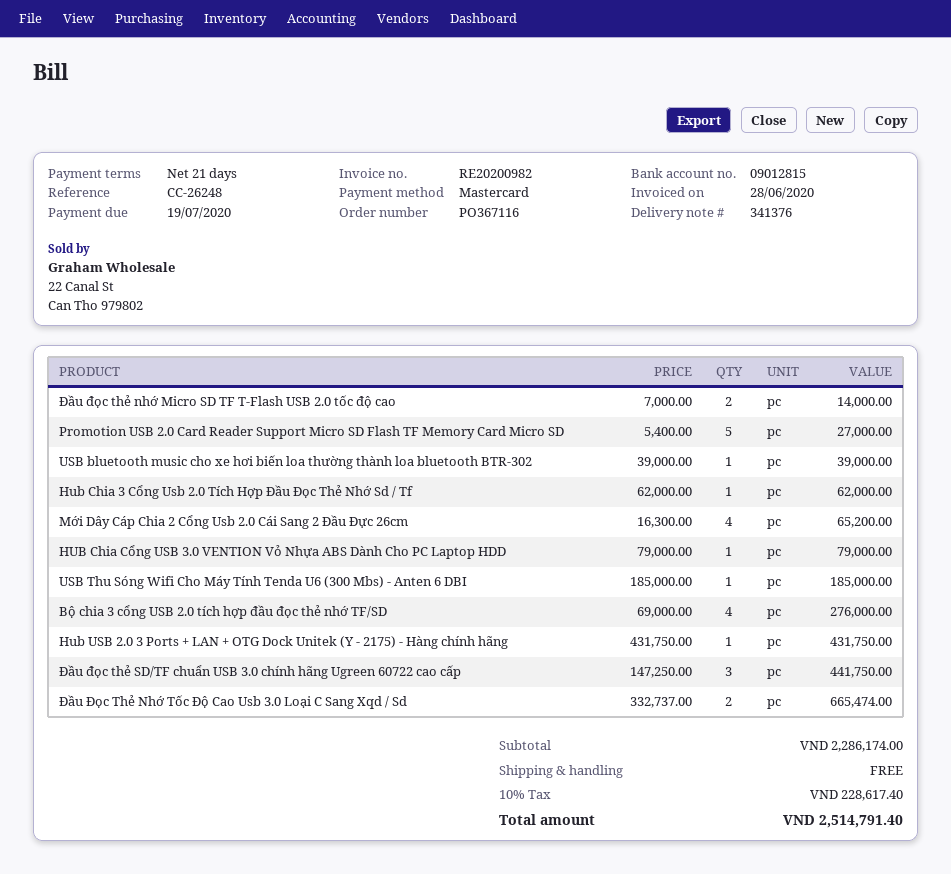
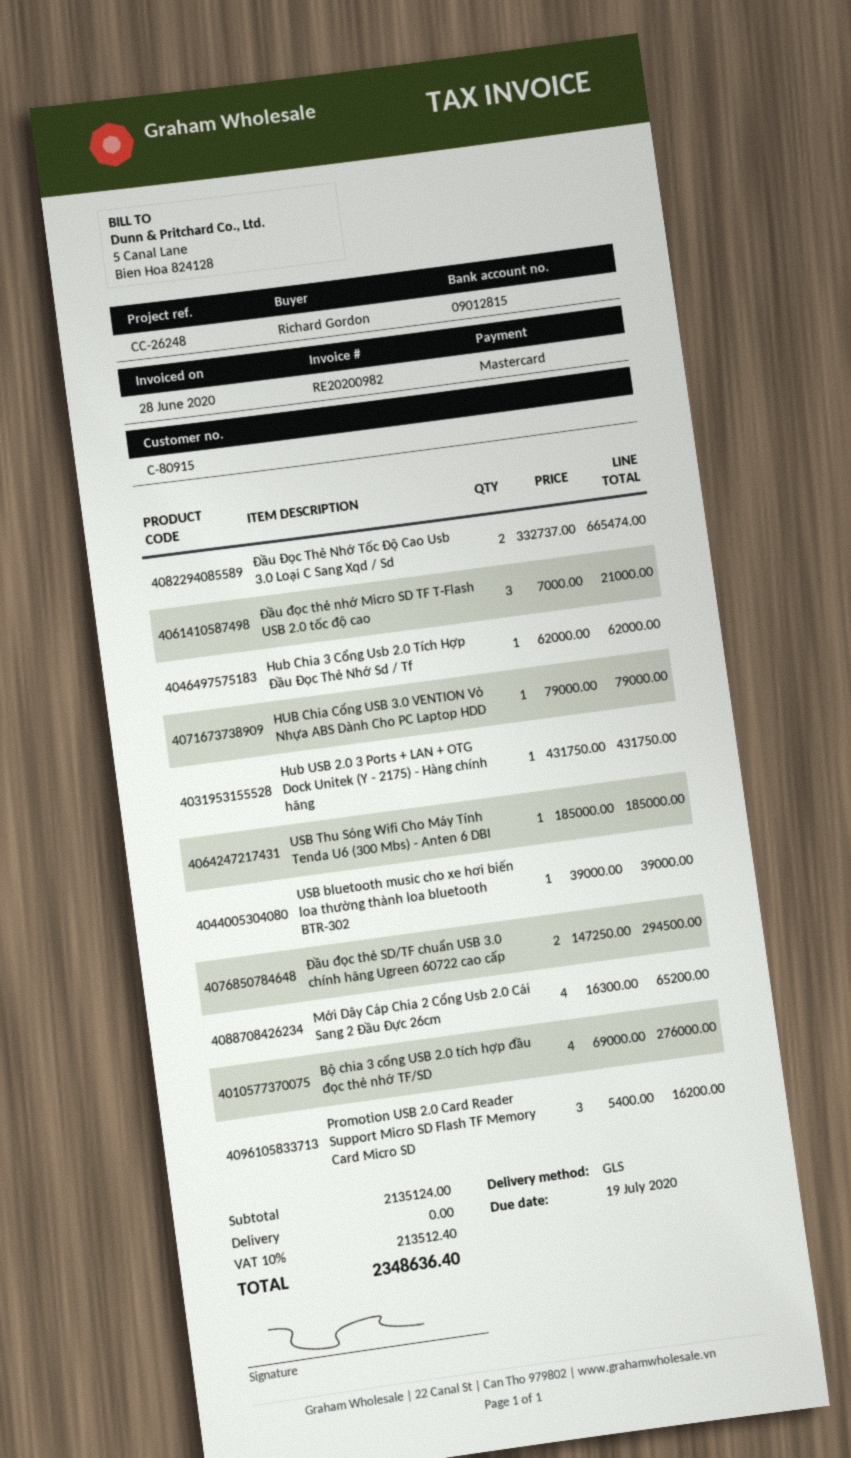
Đầu đọc thẻ nhớ Micro SD TF T-Flash USB 2.0 tốc độ cao: 2 x 7000.00 = 14000.00 -> 3 x 7000.00 = 21000.00
Promotion USB 2.0 Card Reader Support Micro SD Flash TF Memory Card Micro SD: 5 x 5400.00 = 27000.00 -> 3 x 5400.00 = 16200.00
Đầu đọc thẻ SD/TF chuẩn USB 3.0 chính hãng Ugreen 60722 cao cấp: 3 x 147250.00 = 441750.00 -> 2 x 147250.00 = 294500.00
subtotal: 2286174.00 -> 2135124.00
tax: 10% = 228617.40 -> 10% = 213512.40
total: 2514791.40 -> 2348636.40

